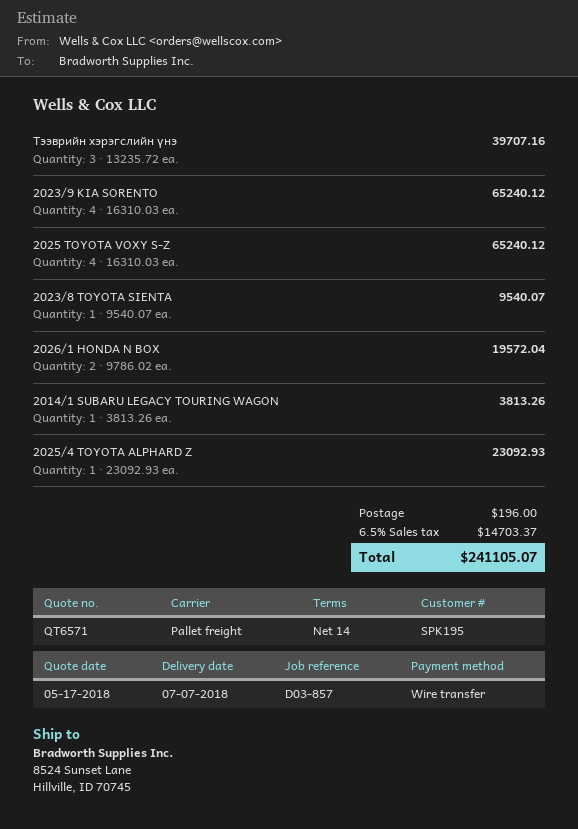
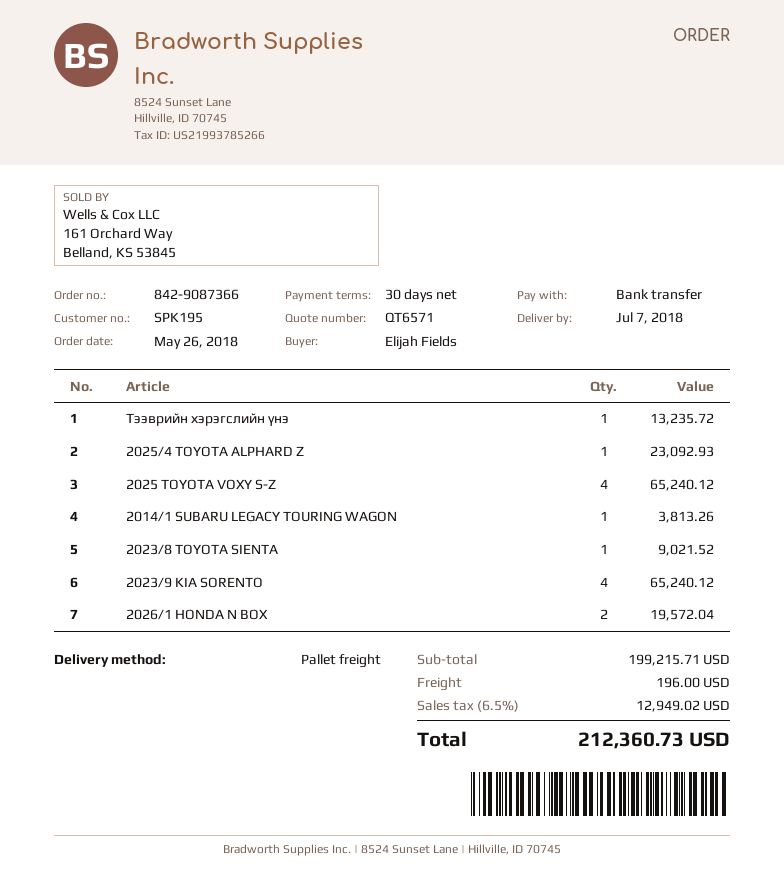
payment terms: 14 days -> 30 days
Тээврийн хэрэгслийн үнэ: 3 for 39707.16 -> 1 for 13235.72
2023/8 TOYOTA SIENTA: 1 for 9540.07 -> 1 for 9021.52
tax: 6.5% = 14703.37 -> 6.5% = 12949.02
total: 241105.07 -> 212360.73

